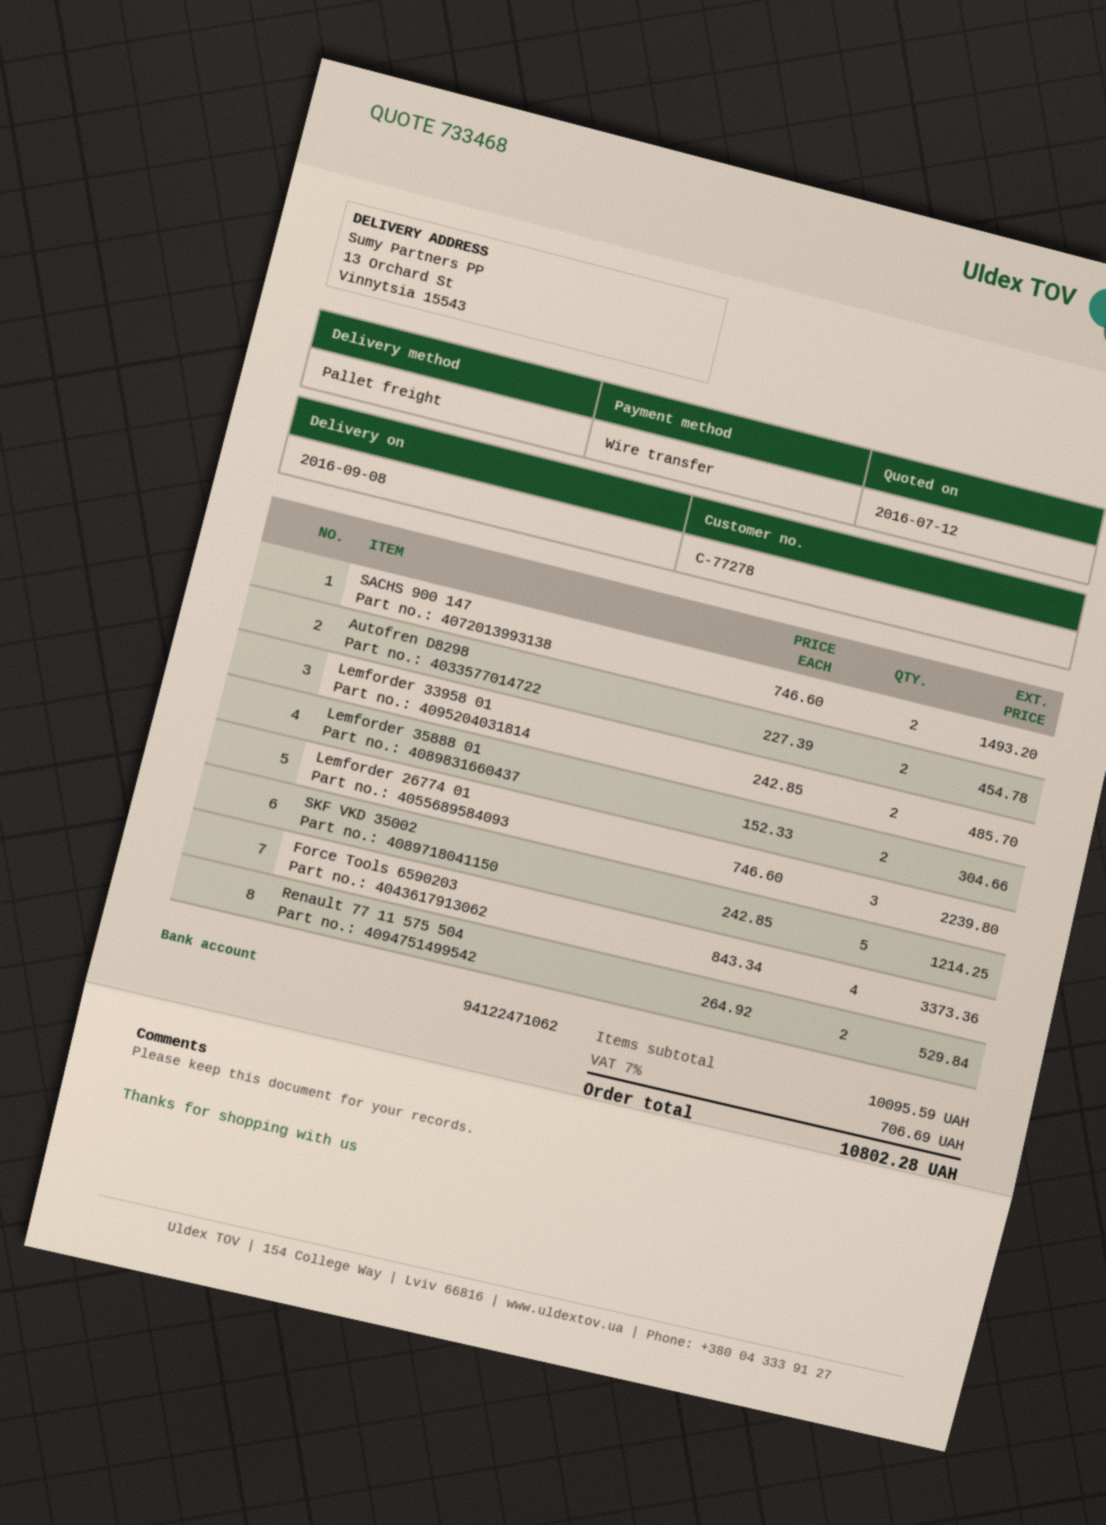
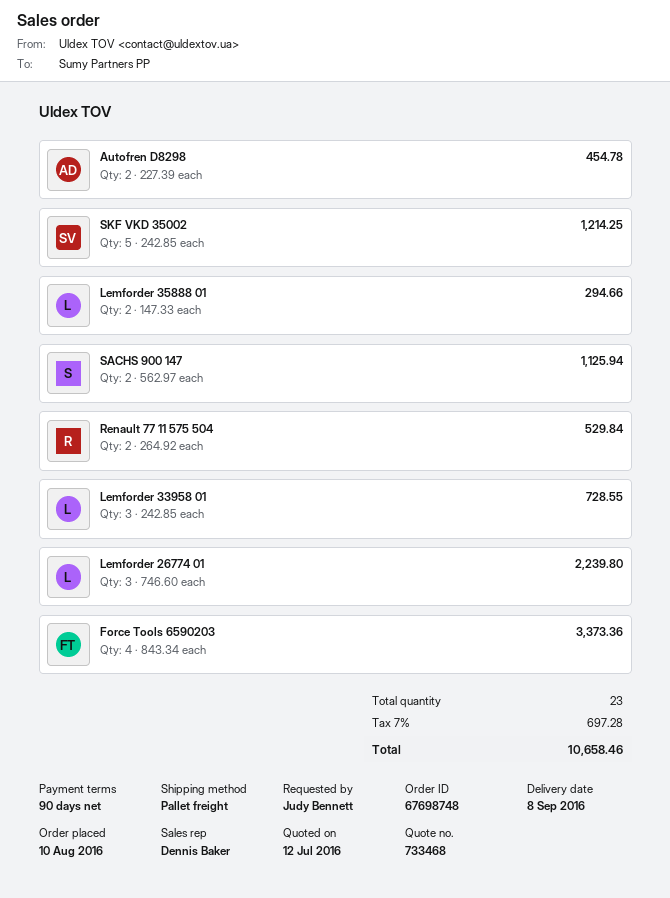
SACHS 900 147: 2 x 746.60 = 1493.20 -> 2 x 562.97 = 1125.94
Lemforder 33958 01: 2 x 242.85 = 485.70 -> 3 x 242.85 = 728.55
Lemforder 35888 01: 2 x 152.33 = 304.66 -> 2 x 147.33 = 294.66
tax: 7% = 706.69 -> 7% = 697.28
total: 10802.28 -> 10658.46

